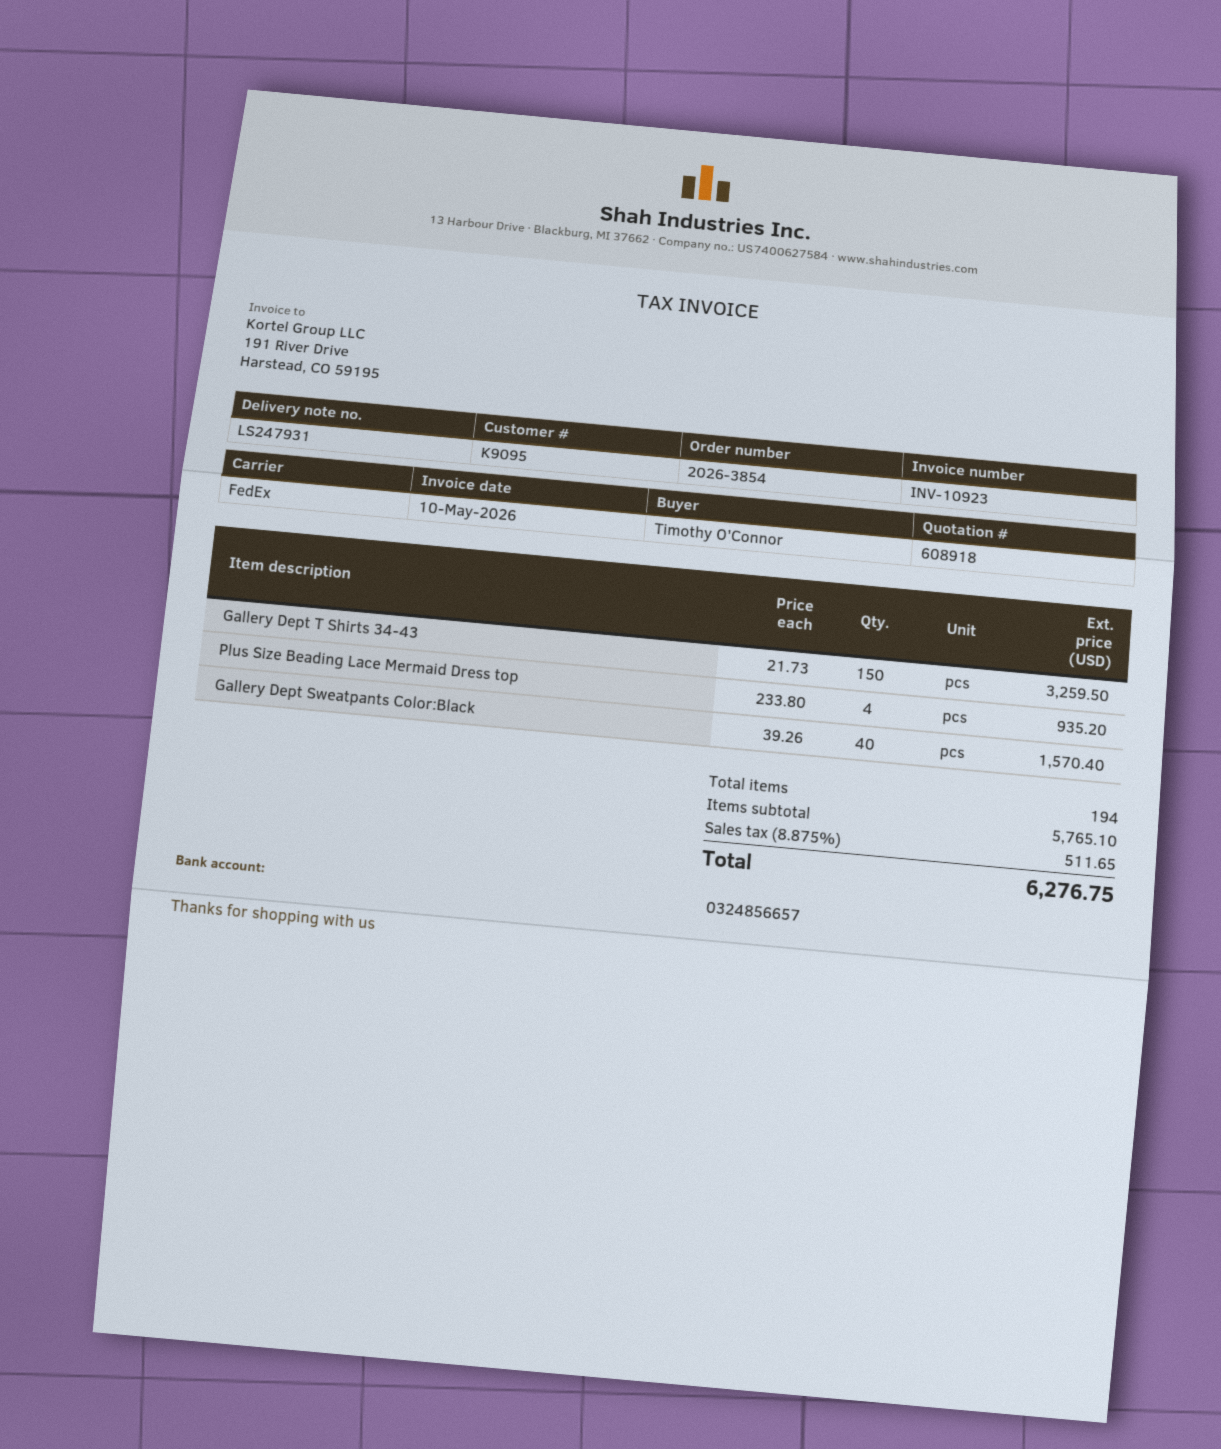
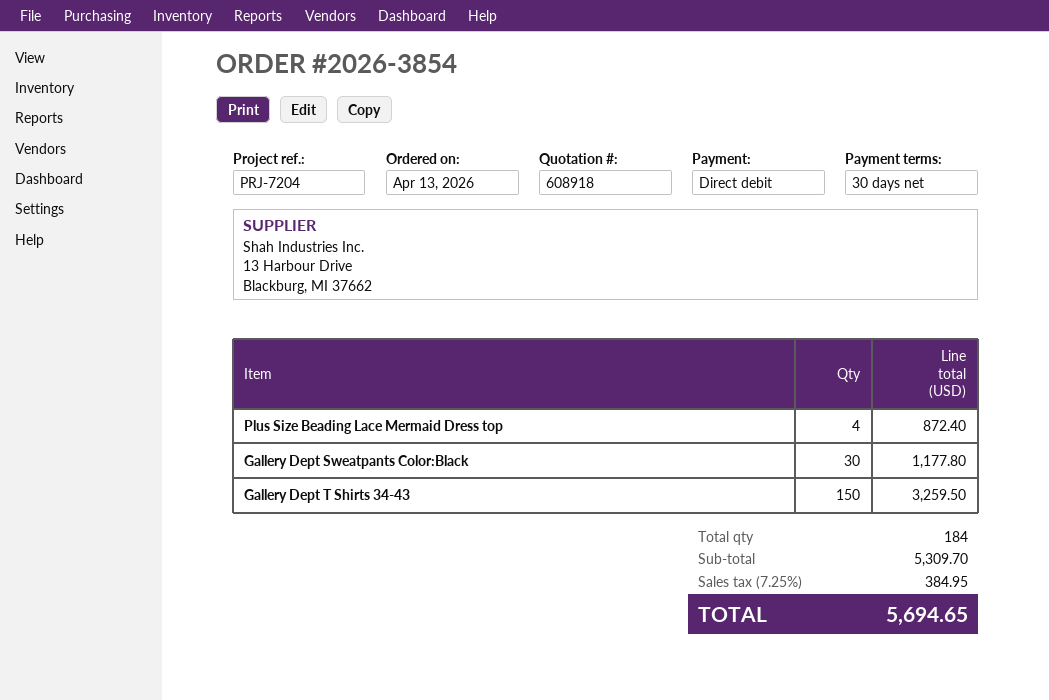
Plus Size Beading Lace Mermaid Dress top: 4 for 935.20 -> 4 for 872.40
Gallery Dept Sweatpants Color:Black: 40 for 1570.40 -> 30 for 1177.80
total quantity: 194 -> 184
subtotal: 5765.10 -> 5309.70
tax: 8.875% = 511.65 -> 7.25% = 384.95
total: 6276.75 -> 5694.65

